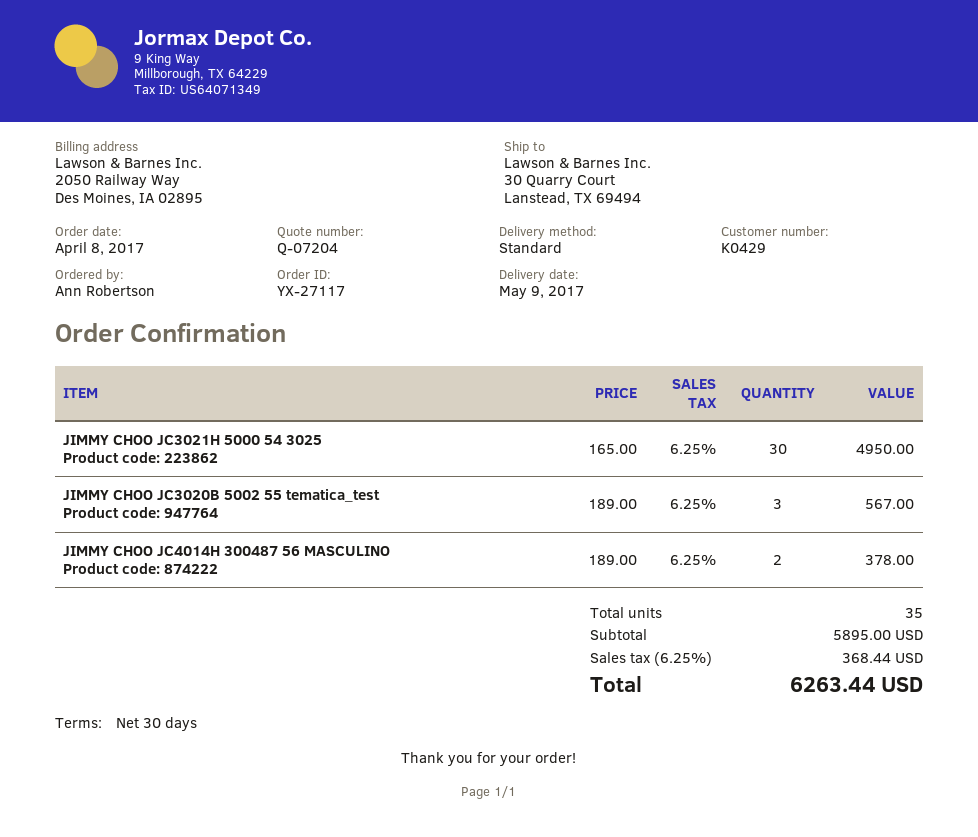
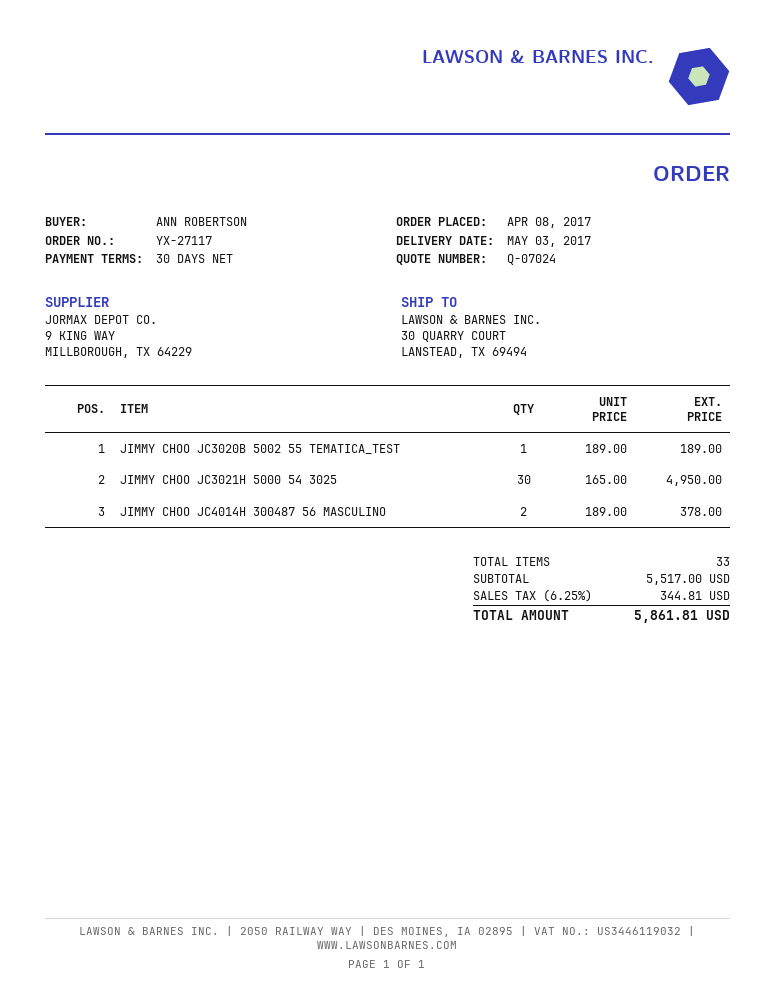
quote number: Q-07204 -> Q-07024
delivery date: 2017-05-09 -> 2017-05-03
JIMMY CHOO JC3020B 5002 55 tematica_test: 3 x 189.00 = 567.00 -> 1 x 189.00 = 189.00
total quantity: 35 -> 33
subtotal: 5895.00 -> 5517.00
tax: 6.25% = 368.44 -> 6.25% = 344.81
total: 6263.44 -> 5861.81

